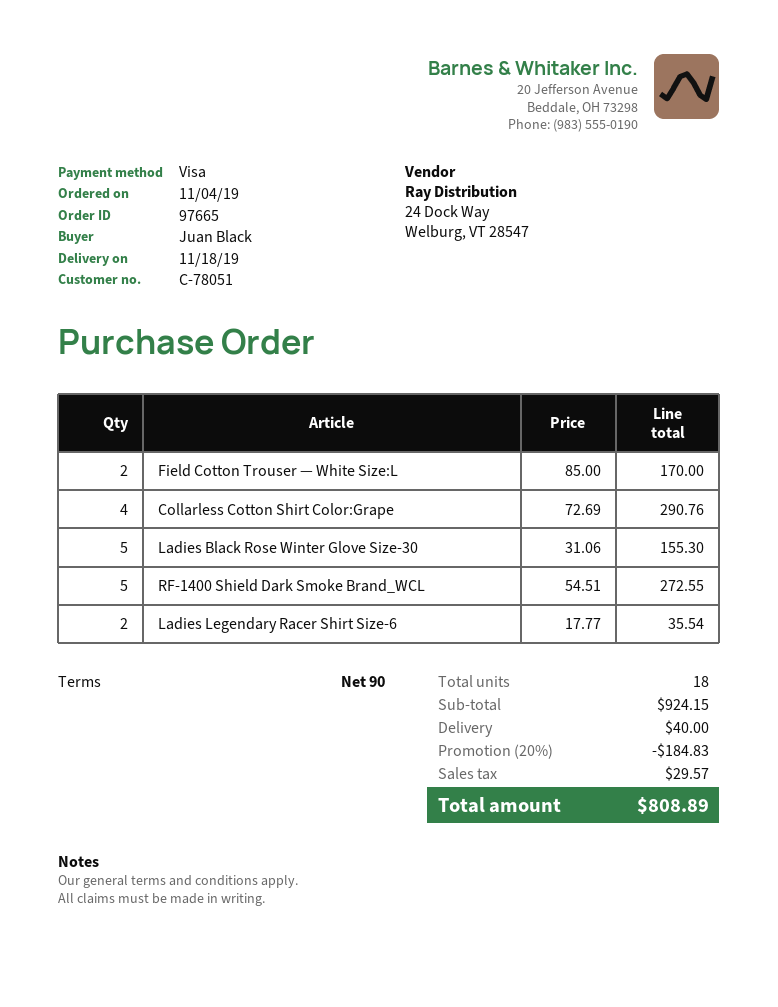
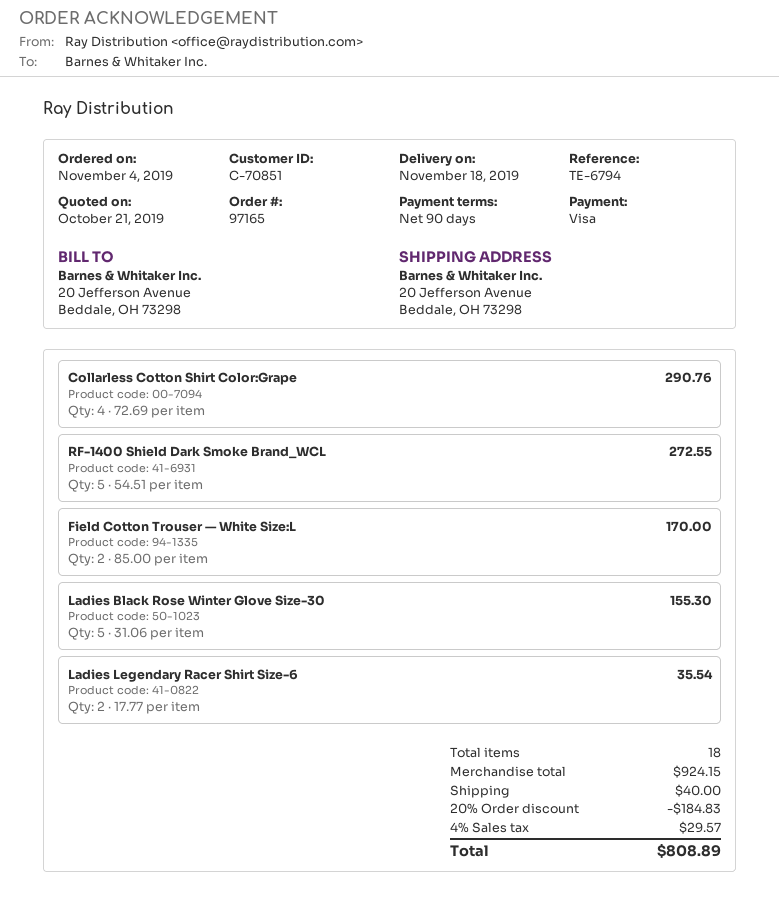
order number: 97665 -> 97165
customer number: C-78051 -> C-70851

